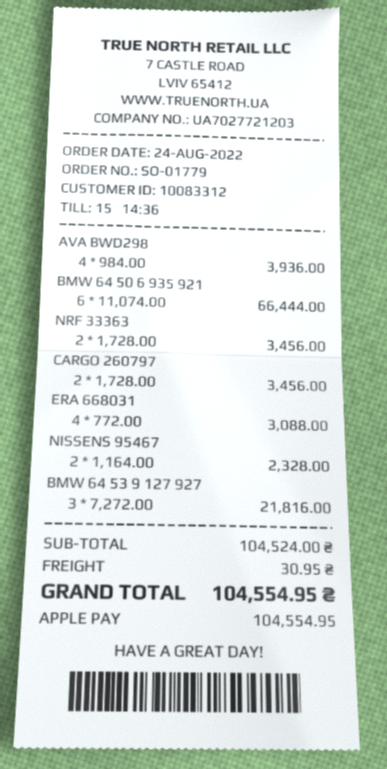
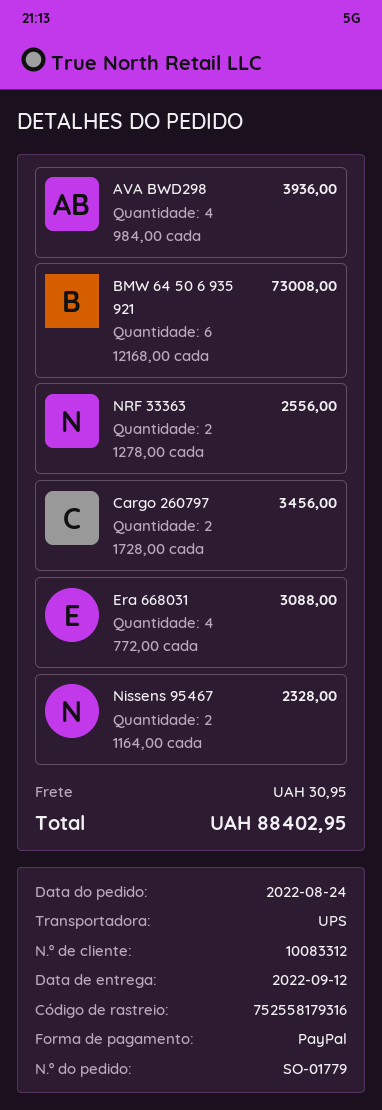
payment method: Apple Pay -> PayPal
BMW 64 50 6 935 921: 6 x 11074.00 = 66444.00 -> 6 x 12168.00 = 73008.00
NRF 33363: 2 x 1728.00 = 3456.00 -> 2 x 1278.00 = 2556.00
BMW 64 53 9 127 927: 3 x 7272.00 = 21816.00 -> none
total: 104554.95 -> 88402.95

